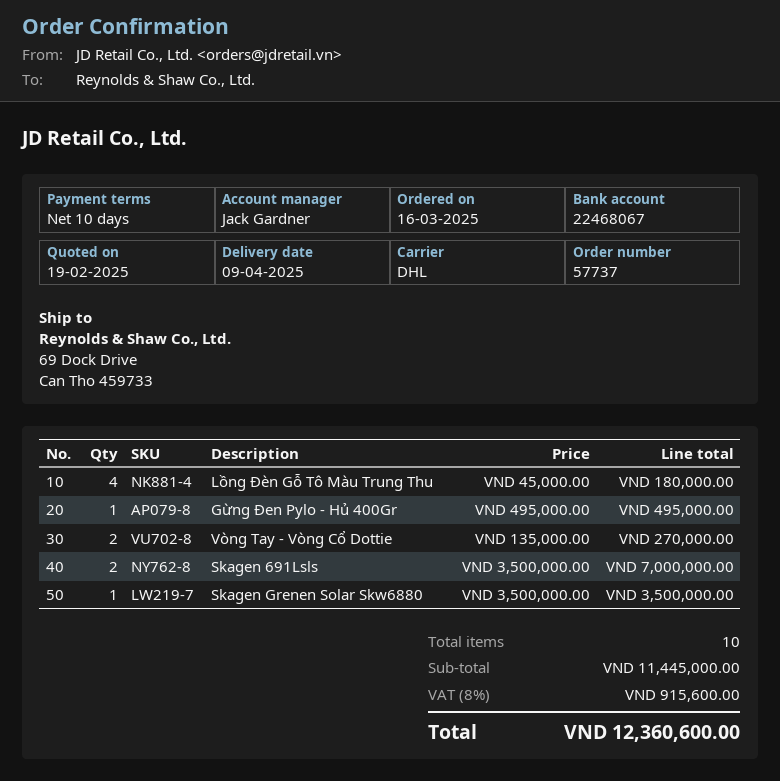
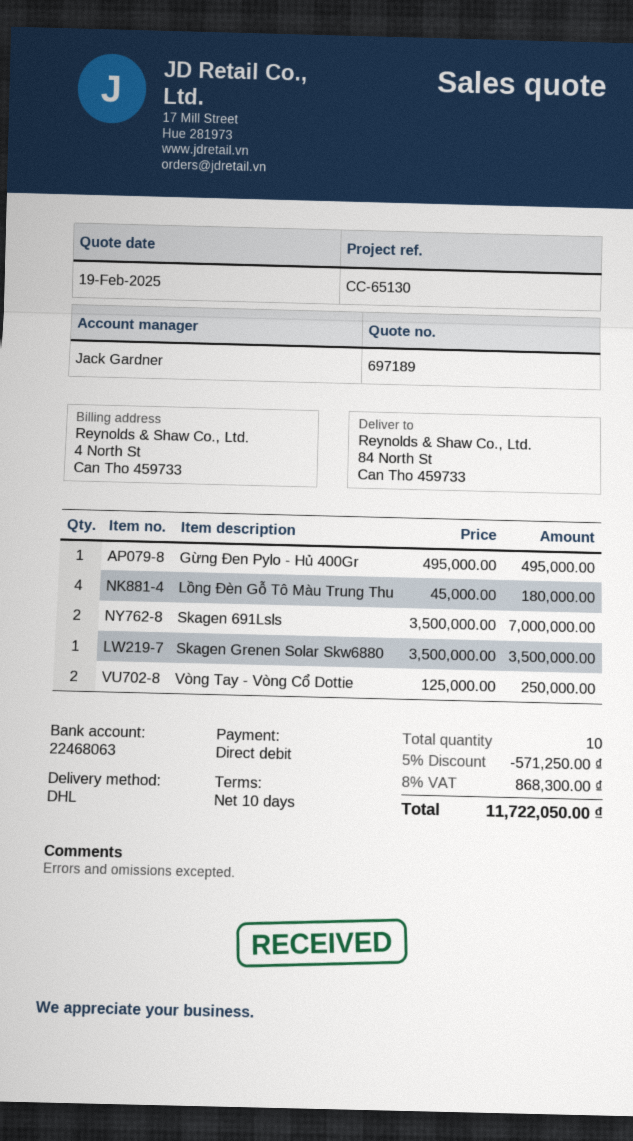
bank account: 22468067 -> 22468063
ship to: 69 Dock Drive, Can Tho 459733 -> 84 North St, Can Tho 459733
Vòng Tay - Vòng Cổ Dottie: 2 x 135000.00 = 270000.00 -> 2 x 125000.00 = 250000.00
discount: none -> 5% = 571250.00
tax: 8% = 915600.00 -> 8% = 868300.00
total: 12360600.00 -> 11722050.00

